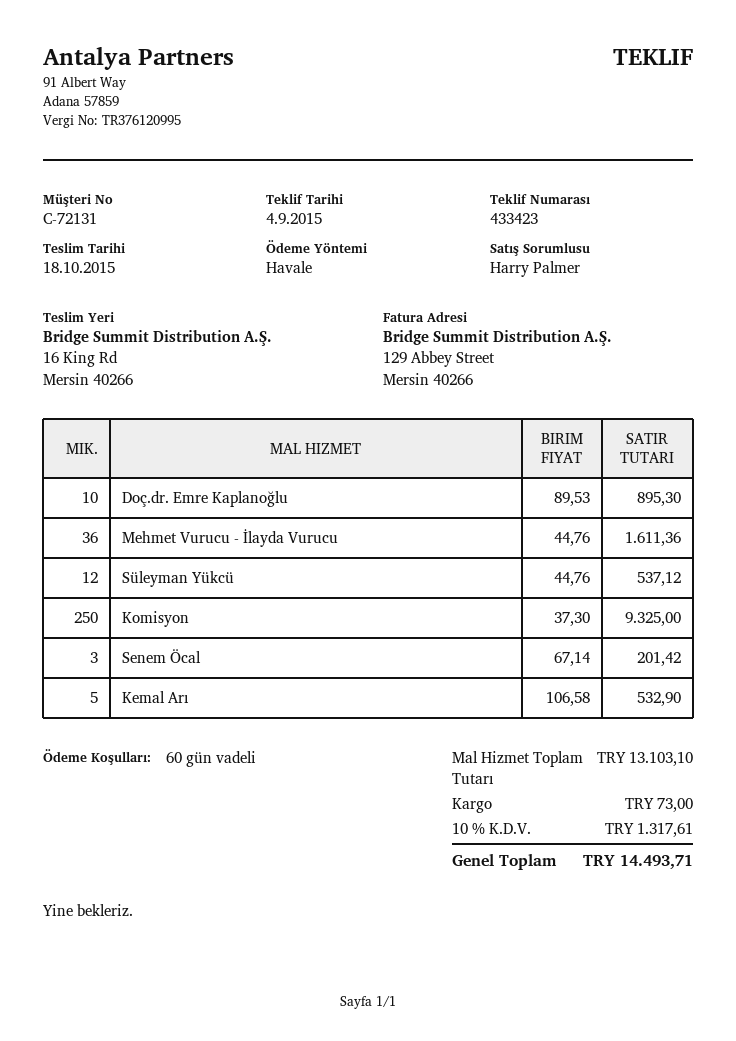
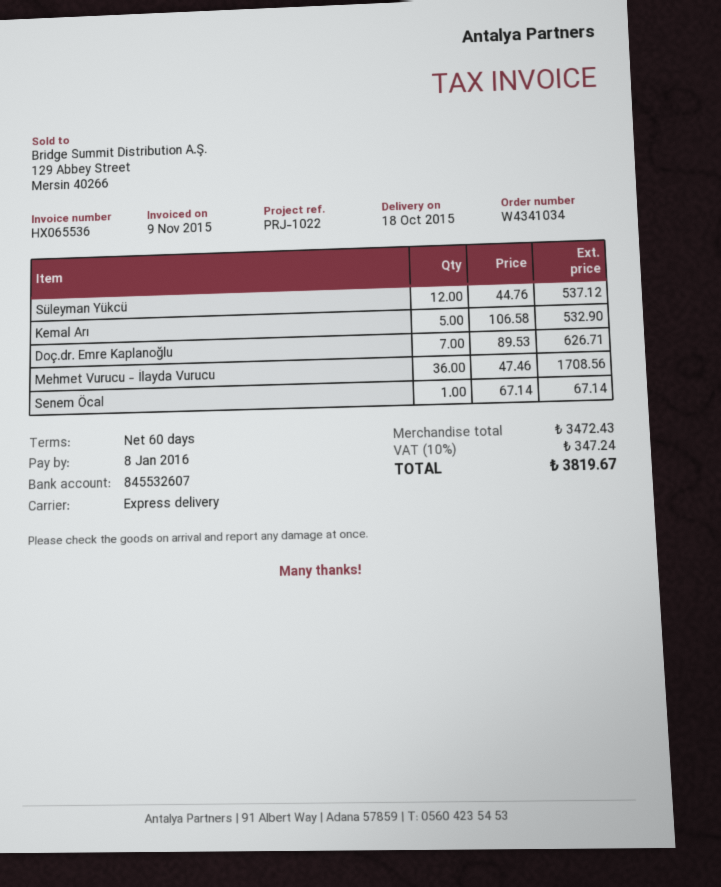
Doç.dr. Emre Kaplanoğlu: 10 x 89.53 = 895.30 -> 7 x 89.53 = 626.71
Mehmet Vurucu - İlayda Vurucu: 36 x 44.76 = 1611.36 -> 36 x 47.46 = 1708.56
Komisyon: 250 x 37.30 = 9325.00 -> none
Senem Öcal: 3 x 67.14 = 201.42 -> 1 x 67.14 = 67.14
subtotal: 13103.10 -> 3472.43
shipping: 73.00 -> none
tax: 10% = 1317.61 -> 10% = 347.24
total: 14493.71 -> 3819.67

